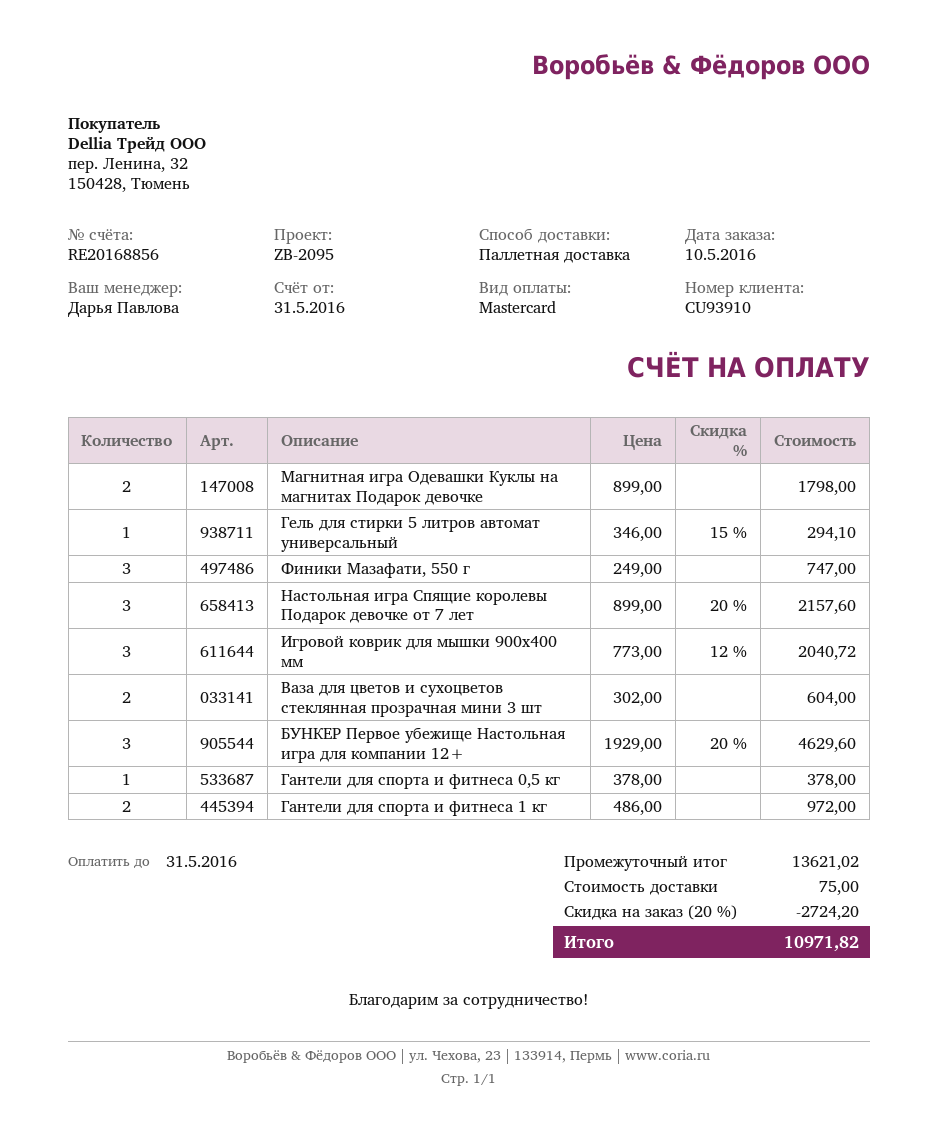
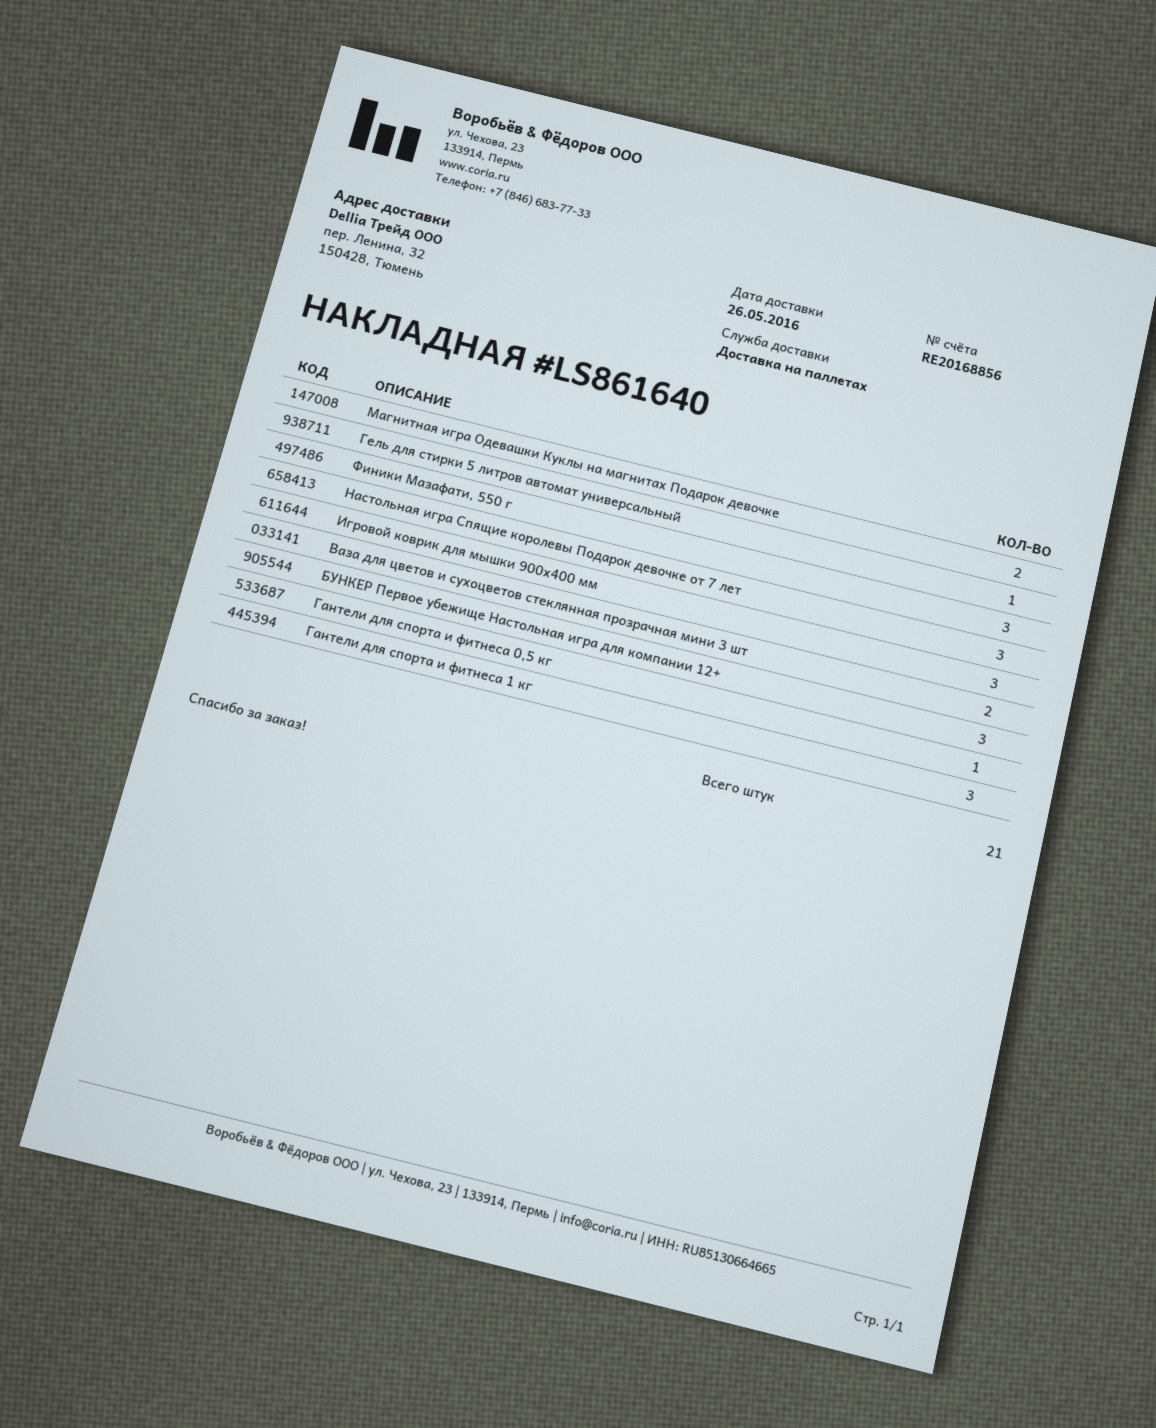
Гантели для спорта и фитнеса 1 кг: 2 -> 3

